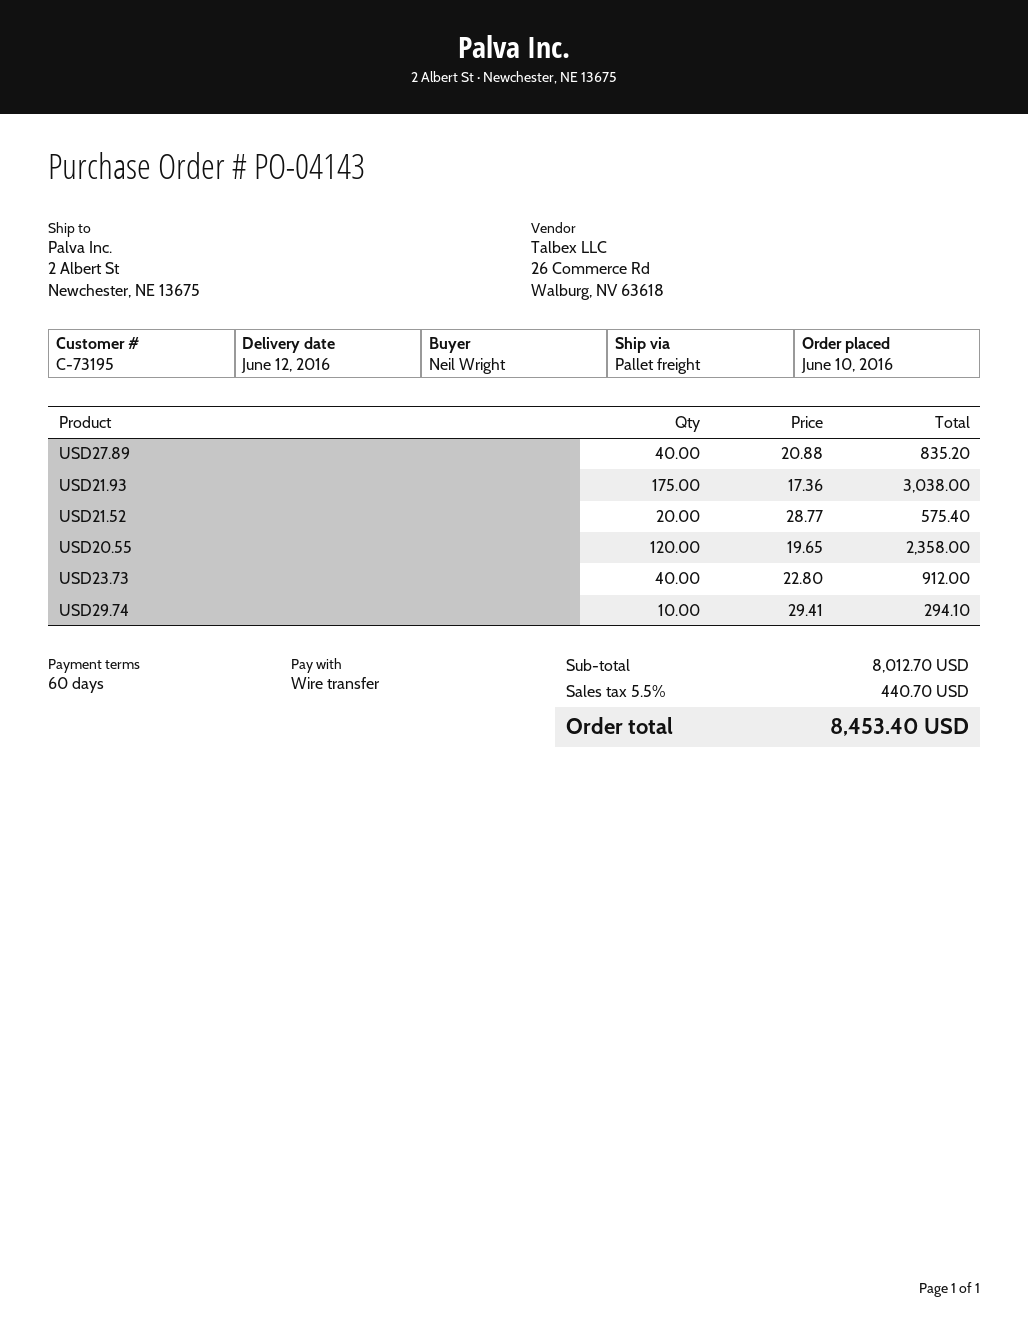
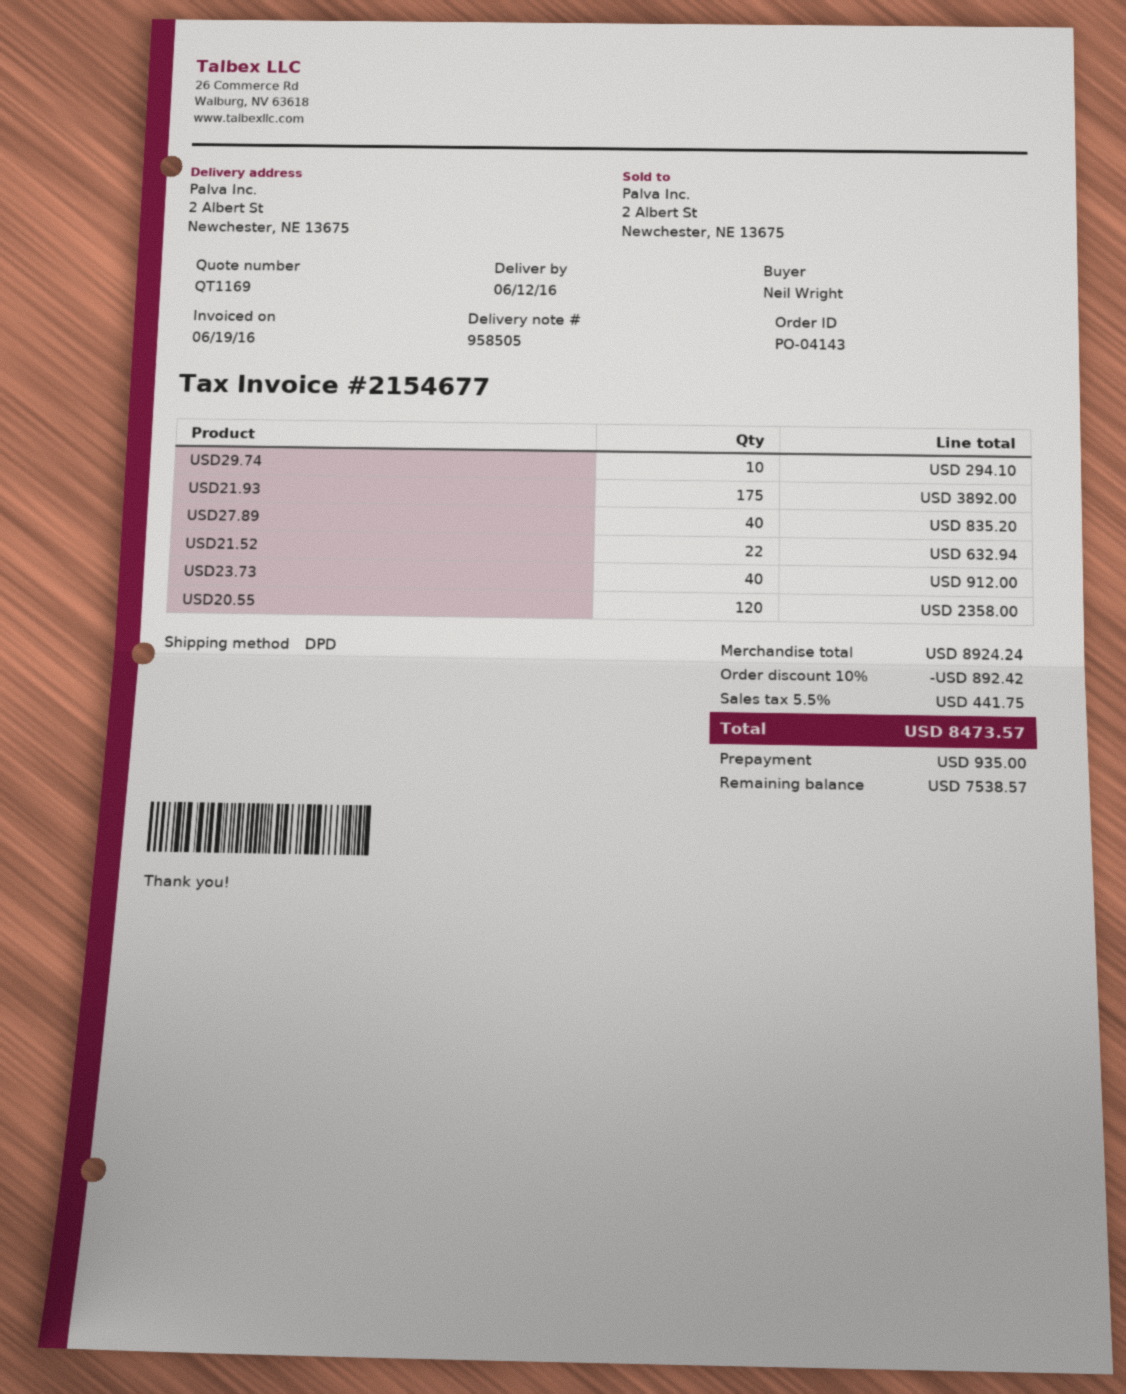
shipping method: pallet freight -> DPD
USD21.93: 175 for 3038.00 -> 175 for 3892.00
USD21.52: 20 for 575.40 -> 22 for 632.94
subtotal: 8012.70 -> 8924.24
discount: none -> 10% = 892.42
tax: 5.5% = 440.70 -> 5.5% = 441.75
total: 8453.40 -> 8473.57

